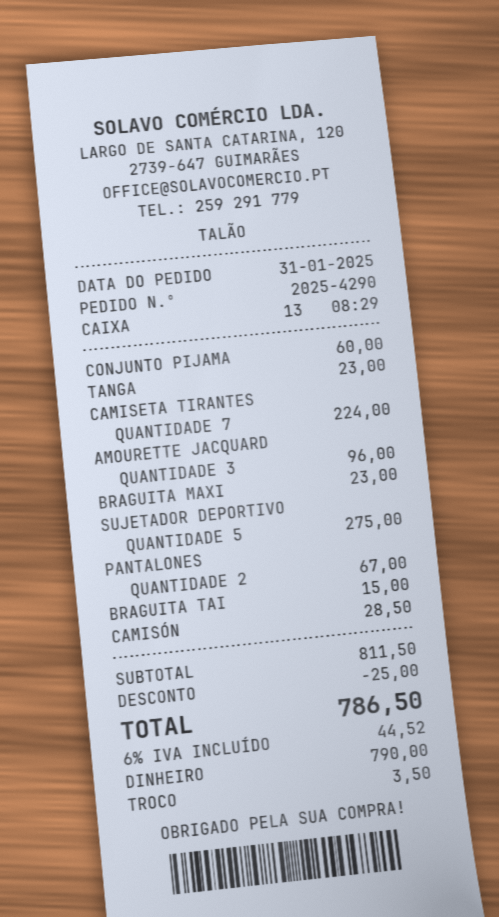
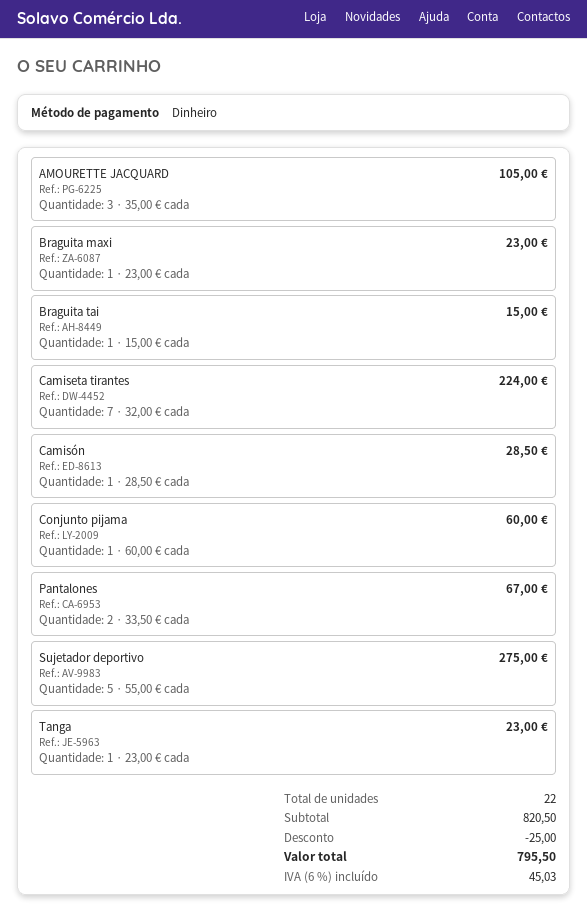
AMOURETTE JACQUARD: 3 for 96.00 -> 3 for 105.00
subtotal: 811.50 -> 820.50
tax: 6% = 44.52 -> 6% = 45.03
total: 786.50 -> 795.50

